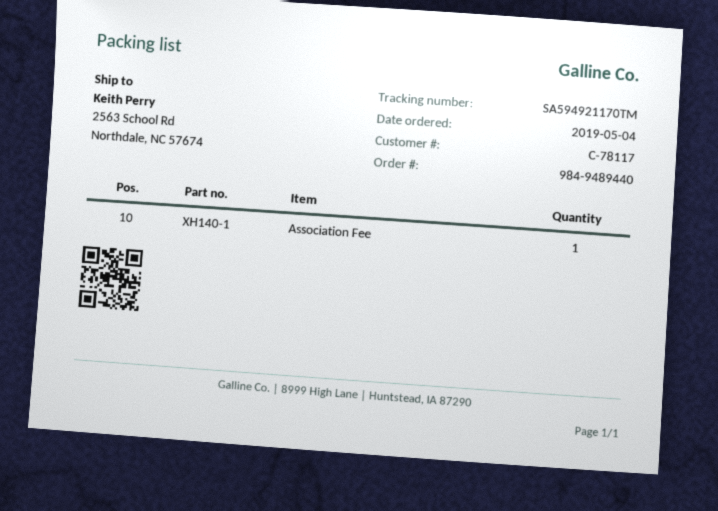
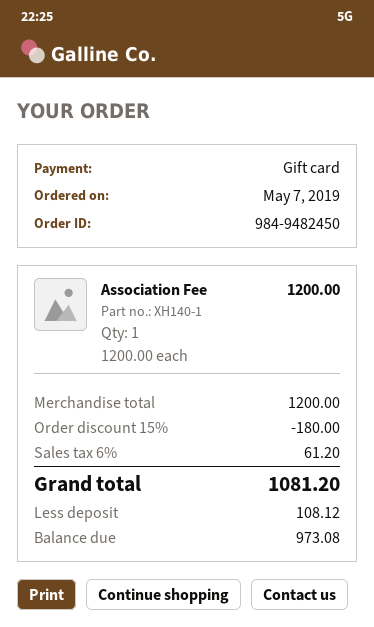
order number: 984-9489440 -> 984-9482450
order date: 2019-05-04 -> 2019-05-07

